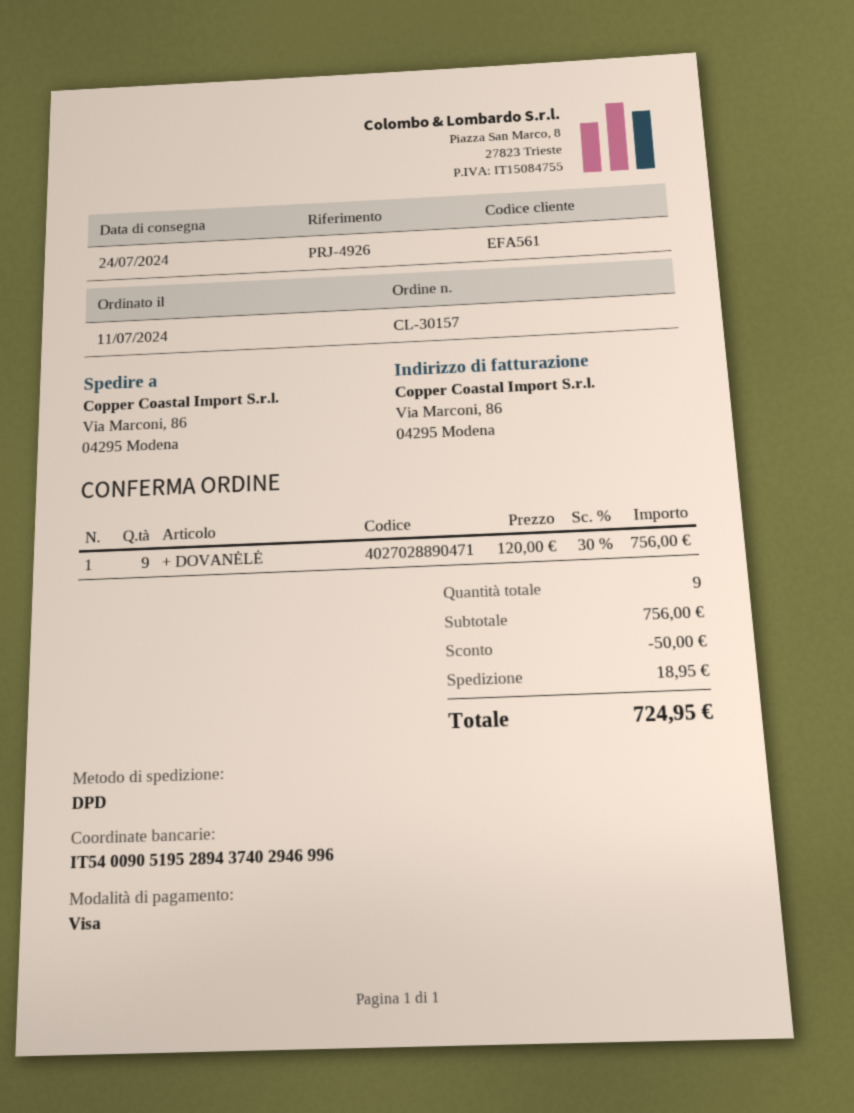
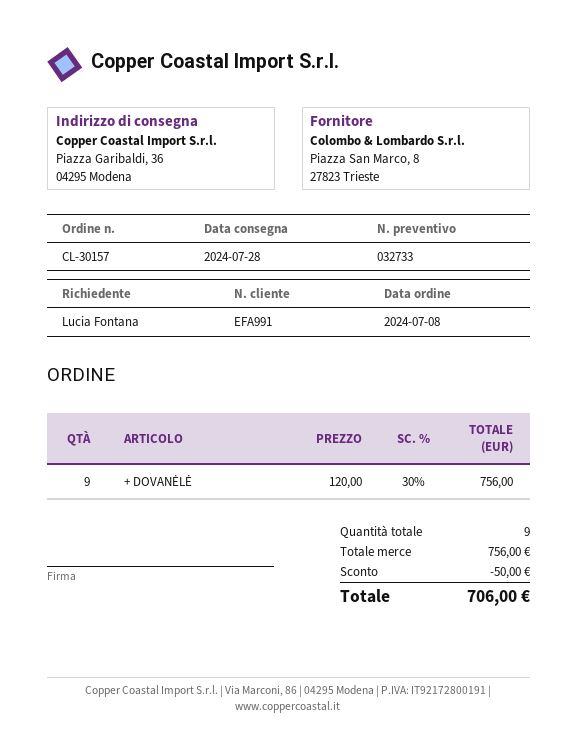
order date: 2024-07-11 -> 2024-07-08
delivery date: 2024-07-24 -> 2024-07-28
customer number: EFA561 -> EFA991
ship to: Via Marconi, 86, 04295 Modena -> Piazza Garibaldi, 36, 04295 Modena
shipping: 18.95 -> none
total: 724.95 -> 706.00

